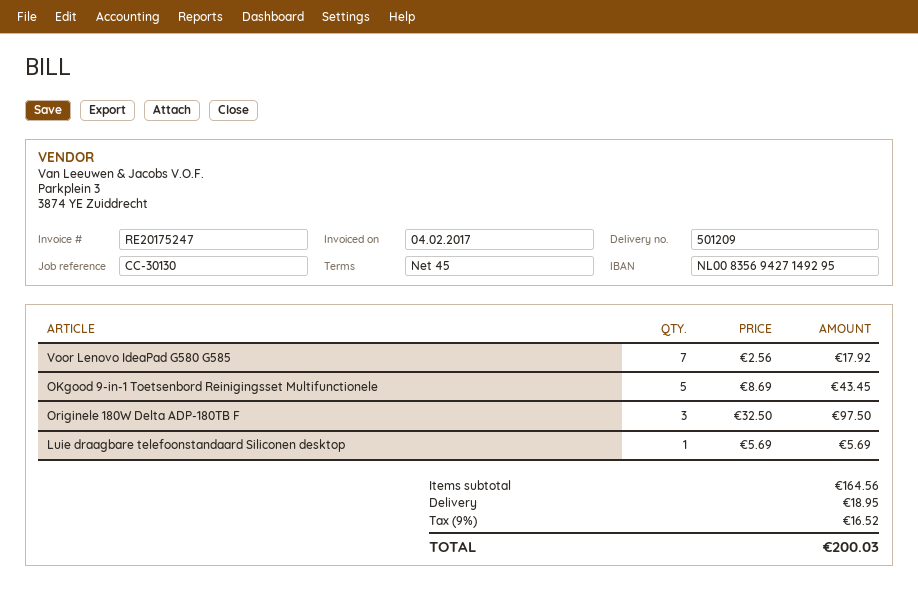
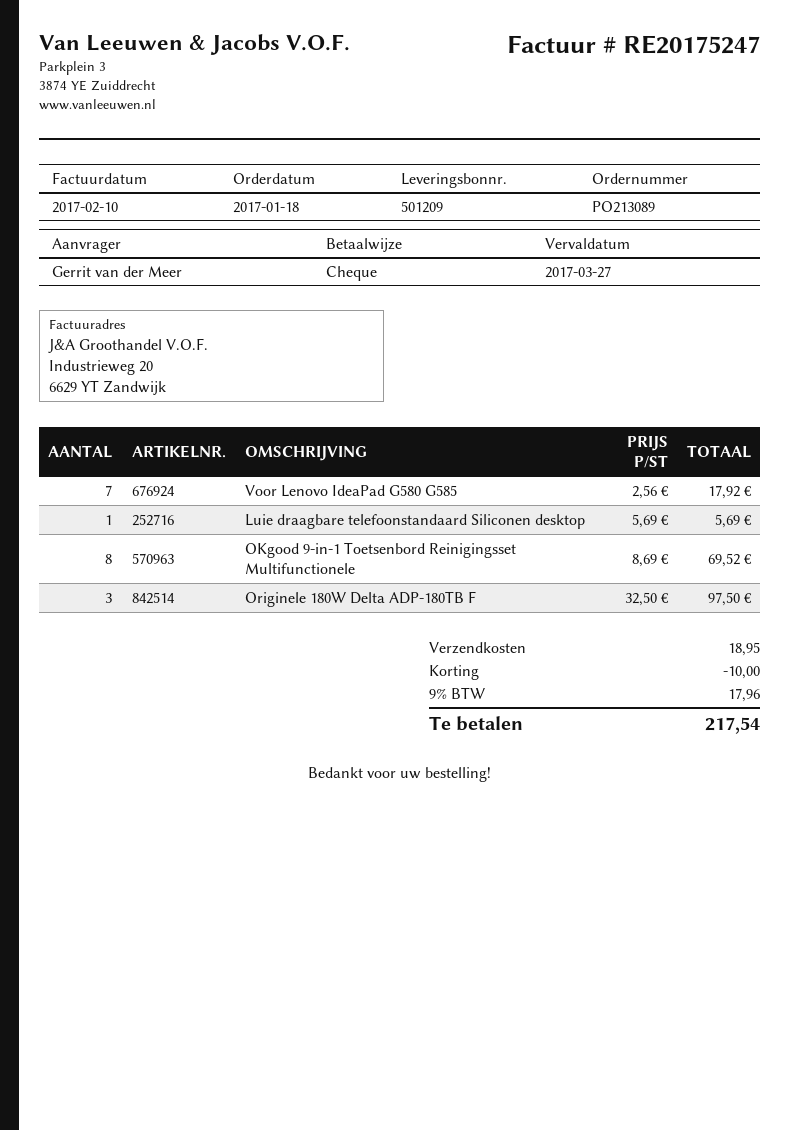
invoice date: 2017-02-04 -> 2017-02-10
OKgood 9-in-1 Toetsenbord Reinigingsset Multifunctionele: 5 x 8.69 = 43.45 -> 8 x 8.69 = 69.52
discount: none -> 10.00
tax: 9% = 16.52 -> 9% = 17.96
total: 200.03 -> 217.54

